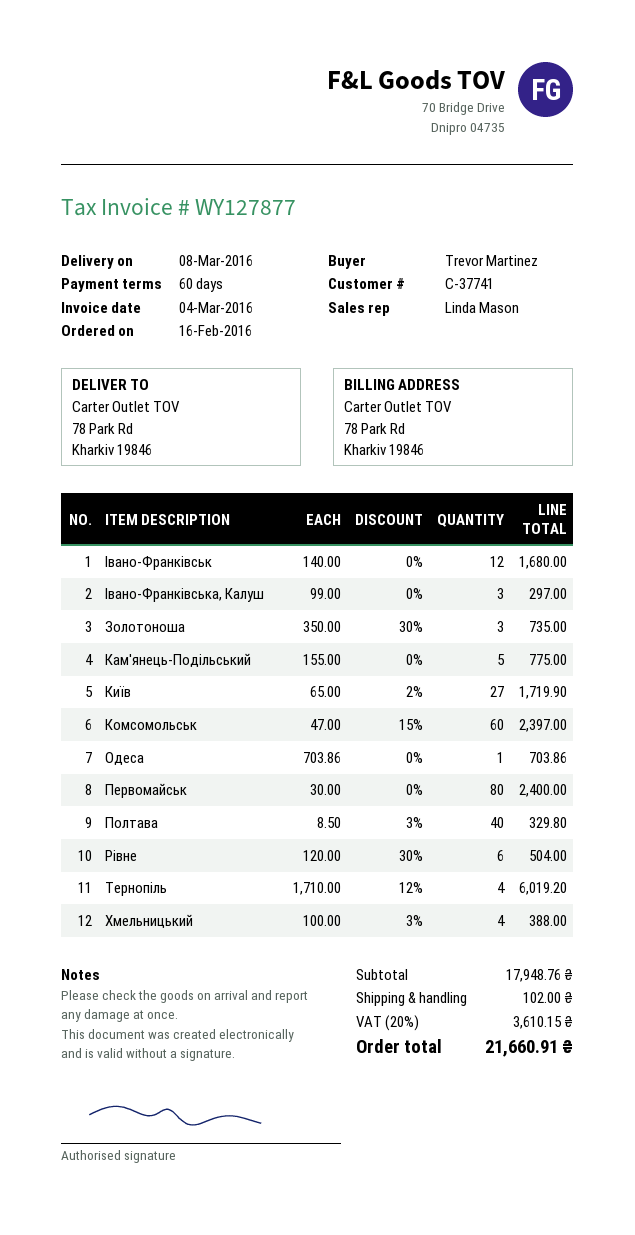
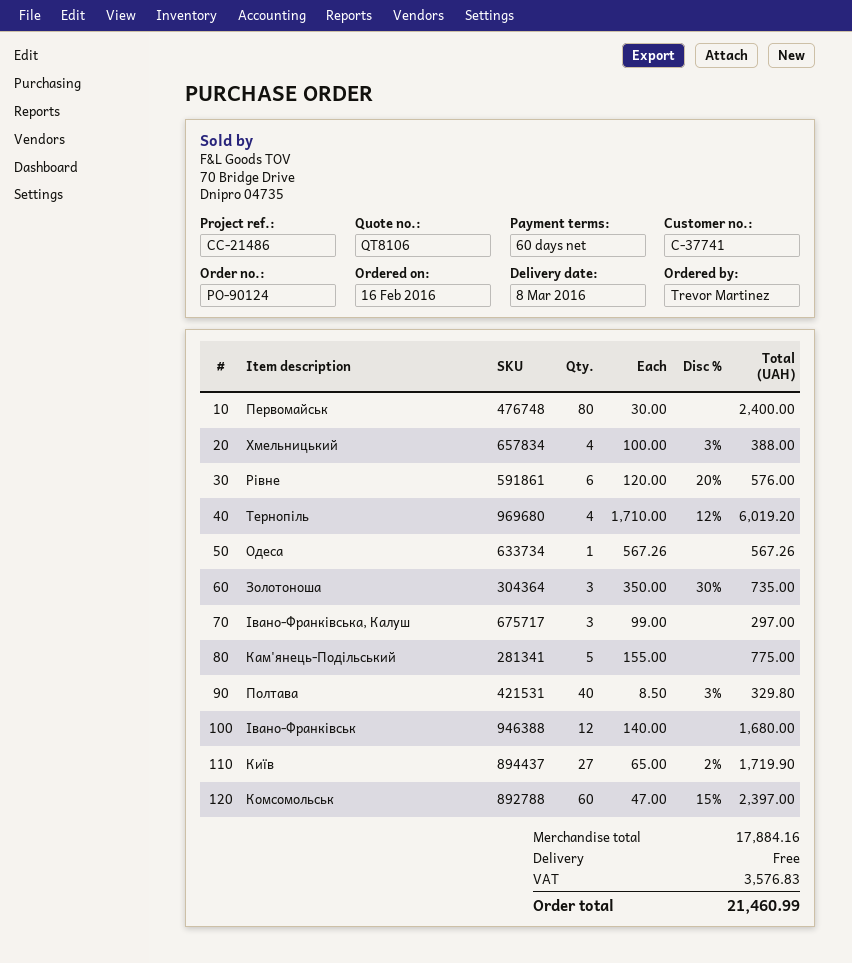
Одеса: 1 x 703.86 = 703.86 -> 1 x 567.26 = 567.26
Рівне: 6 x 120.00 - 30% = 504.00 -> 6 x 120.00 - 20% = 576.00
subtotal: 17948.76 -> 17884.16
shipping: 102.00 -> 0.00
tax: 3610.15 -> 3576.83
total: 21660.91 -> 21460.99

